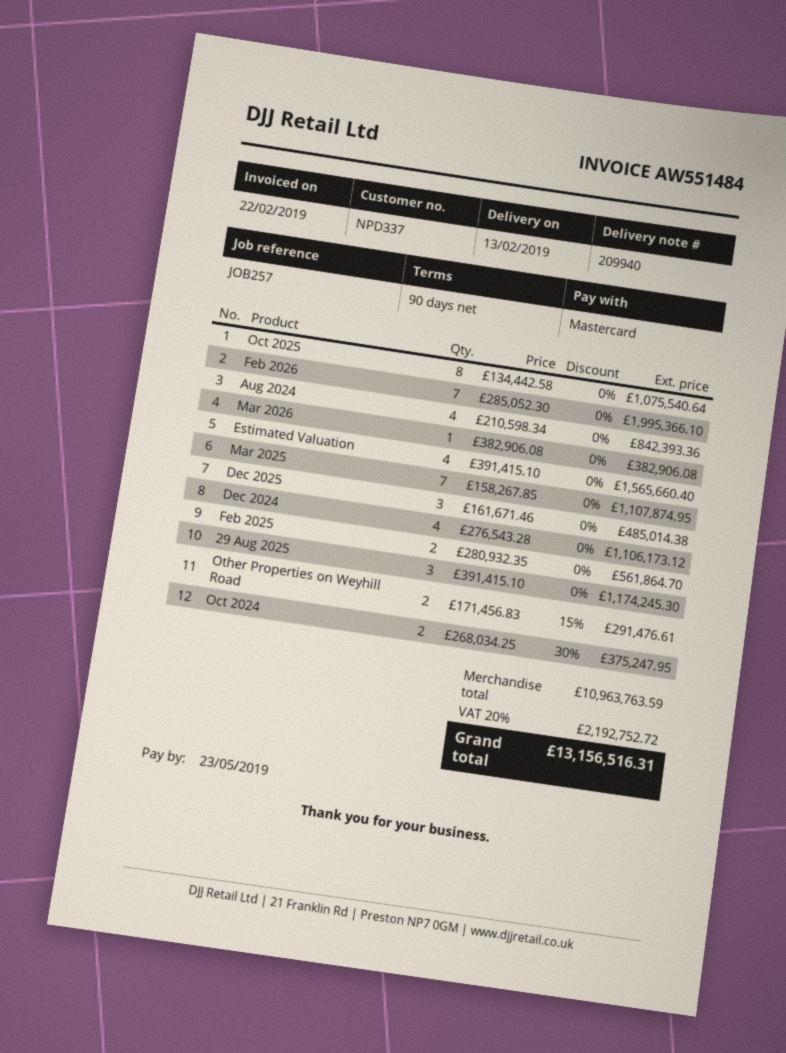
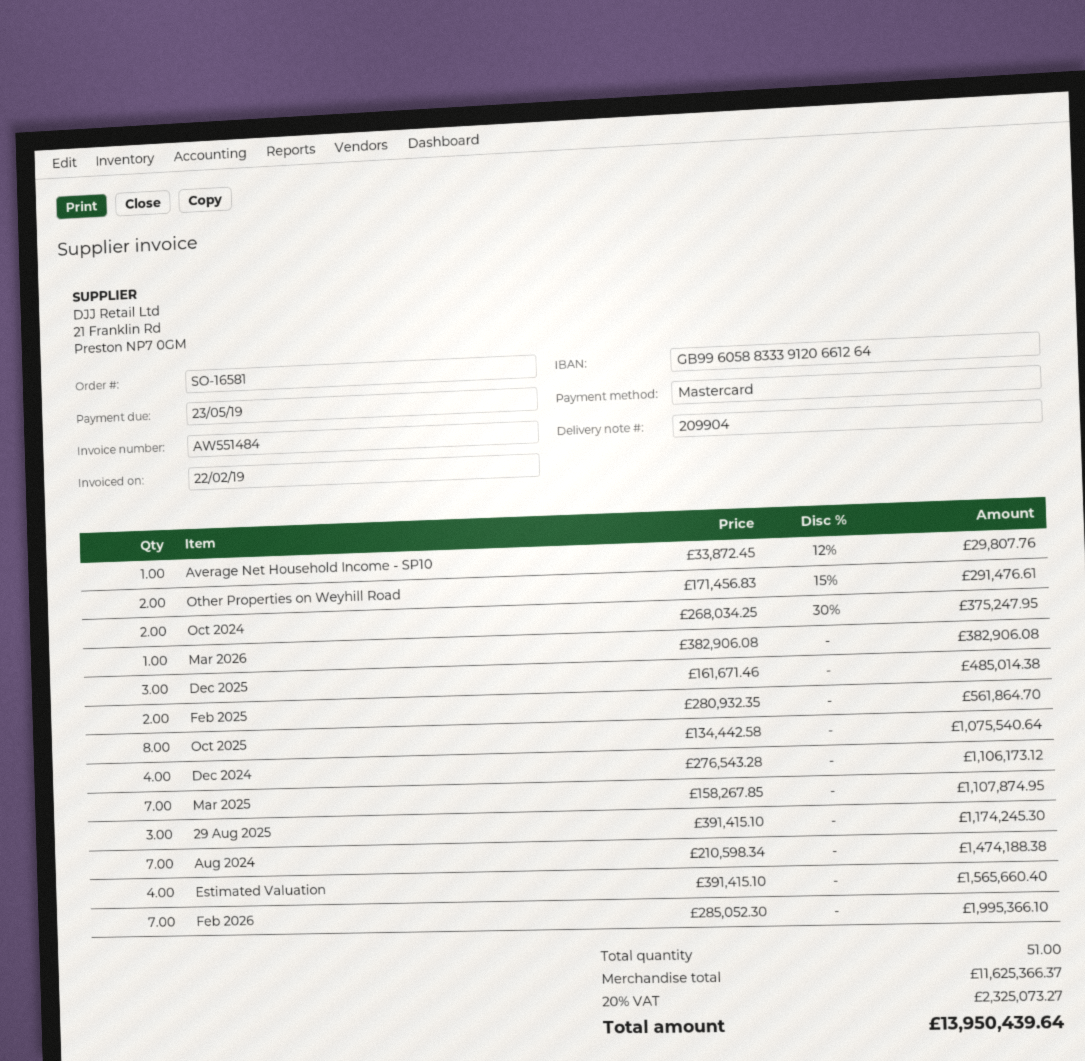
delivery note number: 209940 -> 209904
Aug 2024: 4 x 210598.34 = 842393.36 -> 7 x 210598.34 = 1474188.38
Average Net Household Income - SP10: none -> 1 x 33872.45 - 12% = 29807.76
subtotal: 10963763.59 -> 11625366.37
tax: 20% = 2192752.72 -> 20% = 2325073.27
total: 13156516.31 -> 13950439.64

